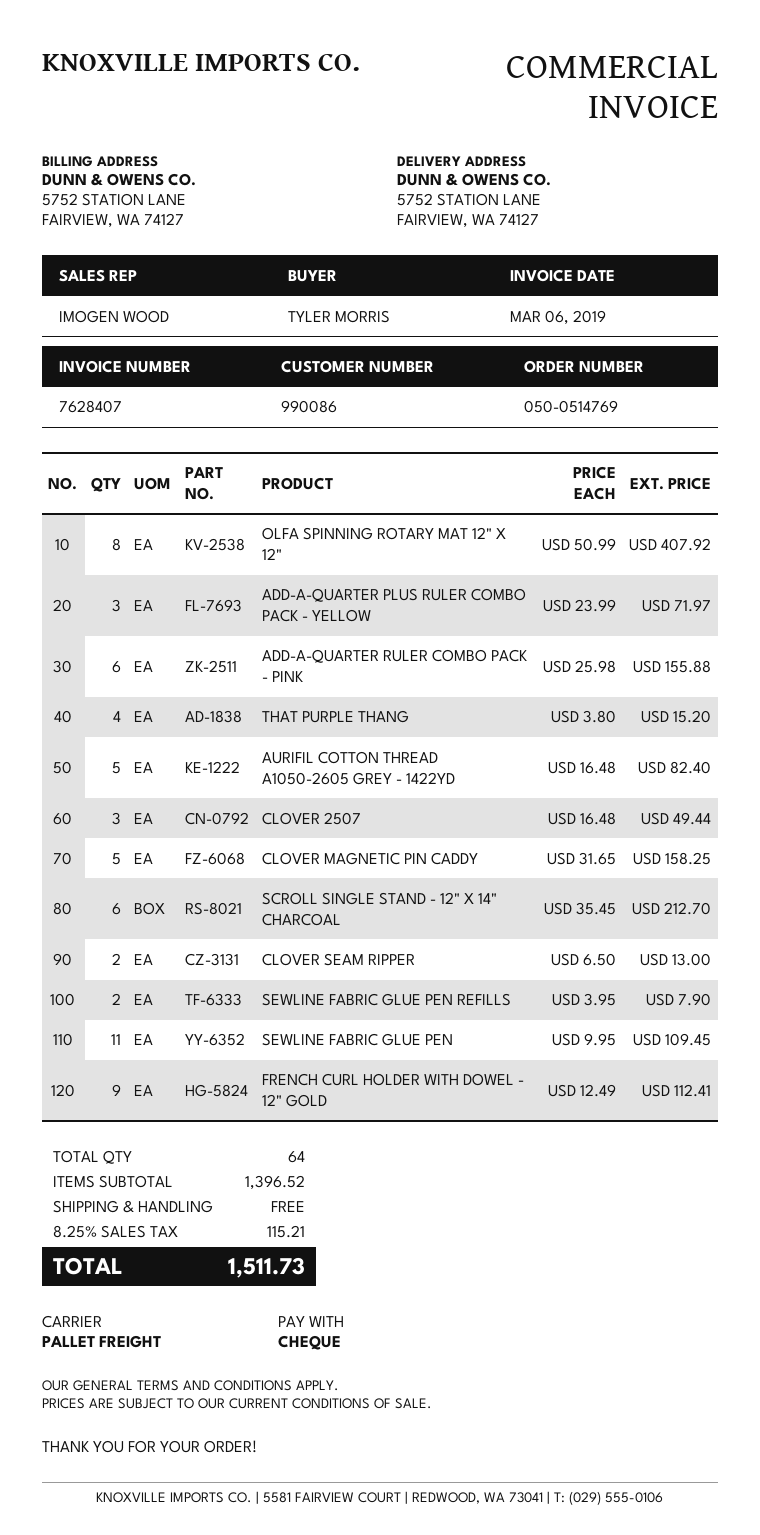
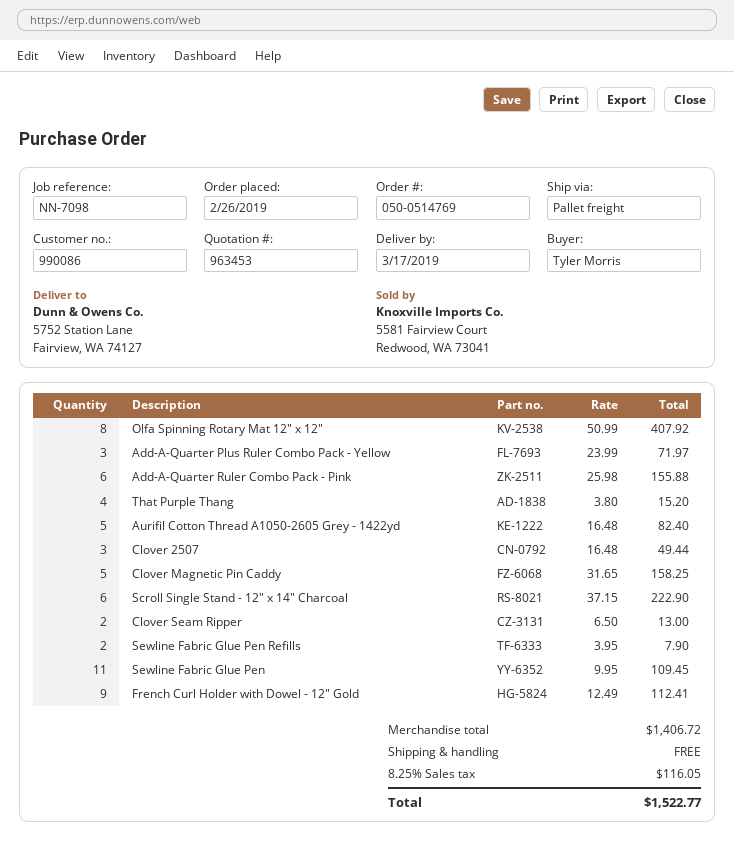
SCROLL SINGLE STAND - 12" X 14" CHARCOAL: 6 x 35.45 = 212.70 -> 6 x 37.15 = 222.90
subtotal: 1396.52 -> 1406.72
tax: 8.25% = 115.21 -> 8.25% = 116.05
total: 1511.73 -> 1522.77

